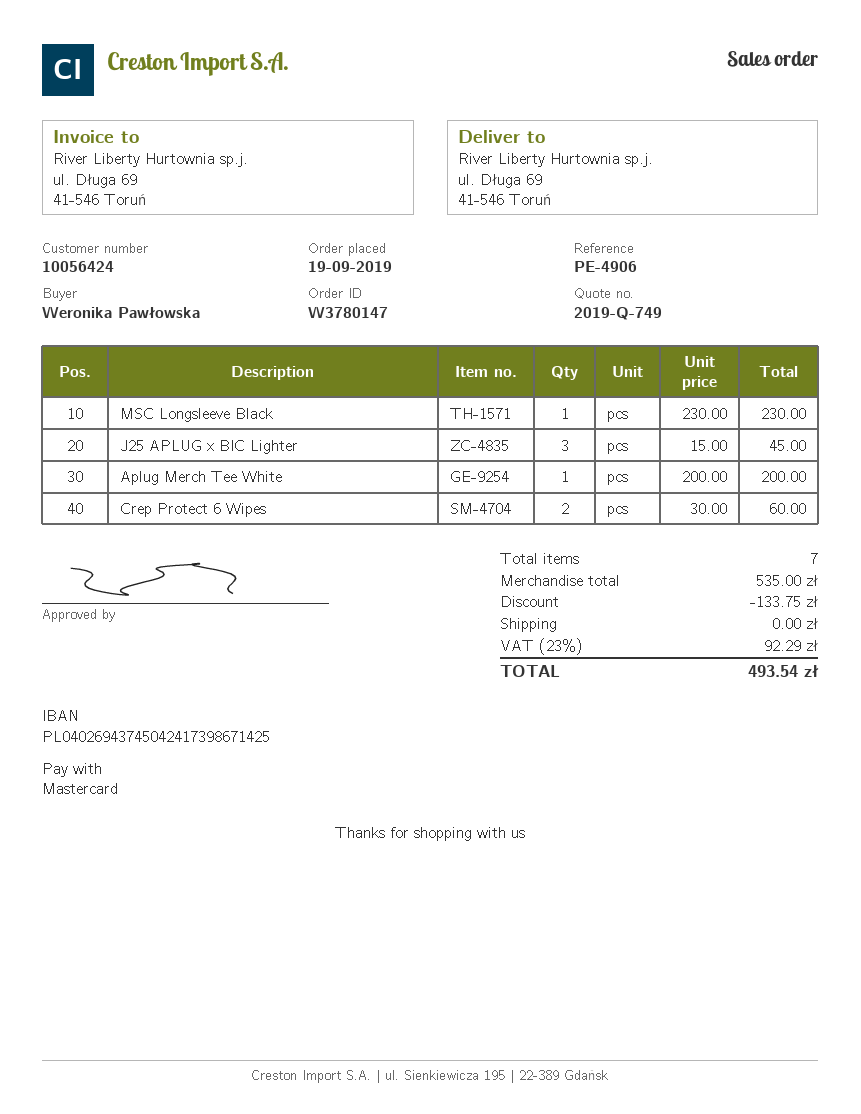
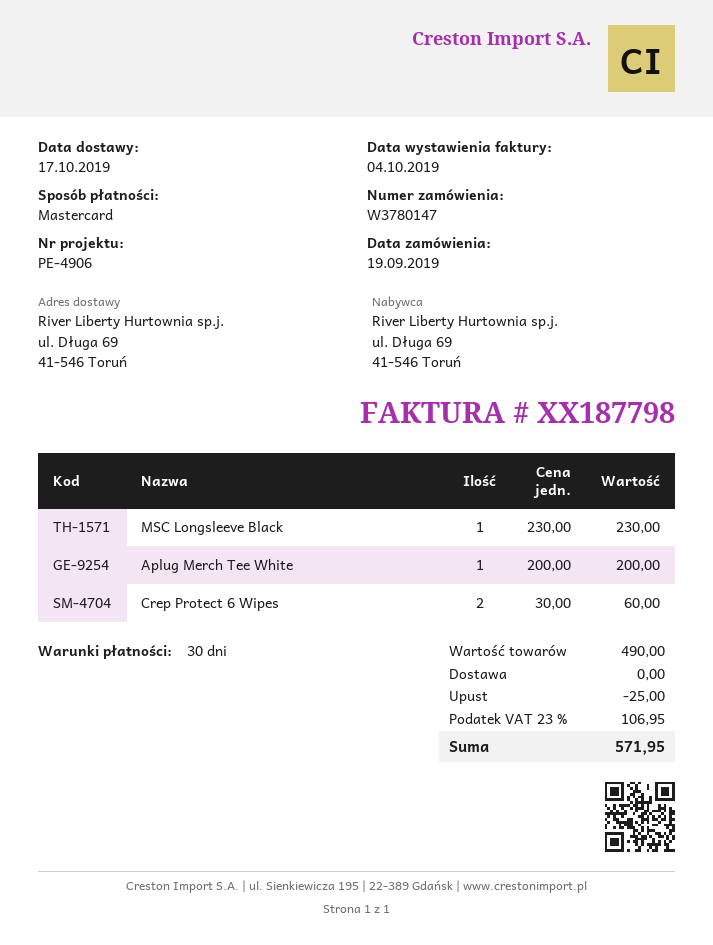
J25 APLUG x BIC Lighter: 3 x 15.00 = 45.00 -> none
subtotal: 535.00 -> 490.00
discount: 133.75 -> 25.00
tax: 23% = 92.29 -> 23% = 106.95
total: 493.54 -> 571.95

